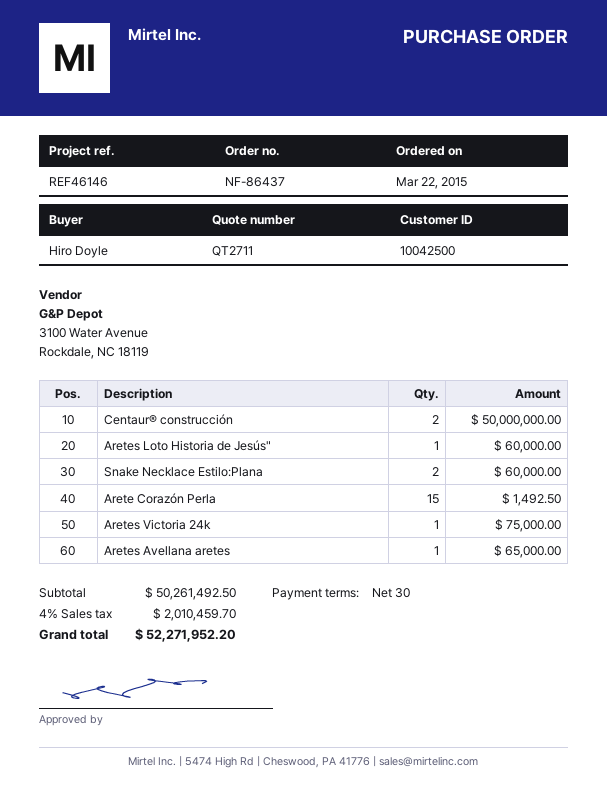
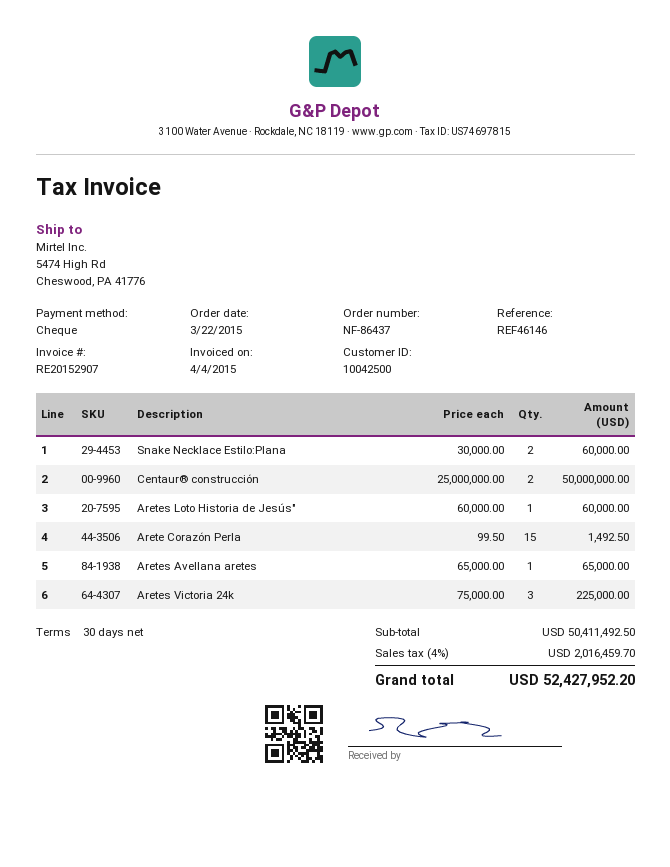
Aretes Victoria 24k: 1 for 75000.00 -> 3 for 225000.00
subtotal: 50261492.50 -> 50411492.50
tax: 4% = 2010459.70 -> 4% = 2016459.70
total: 52271952.20 -> 52427952.20

